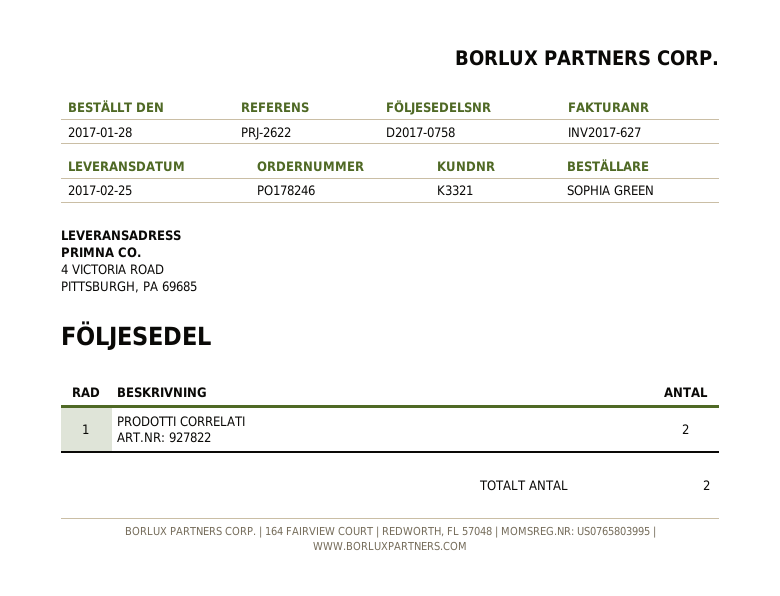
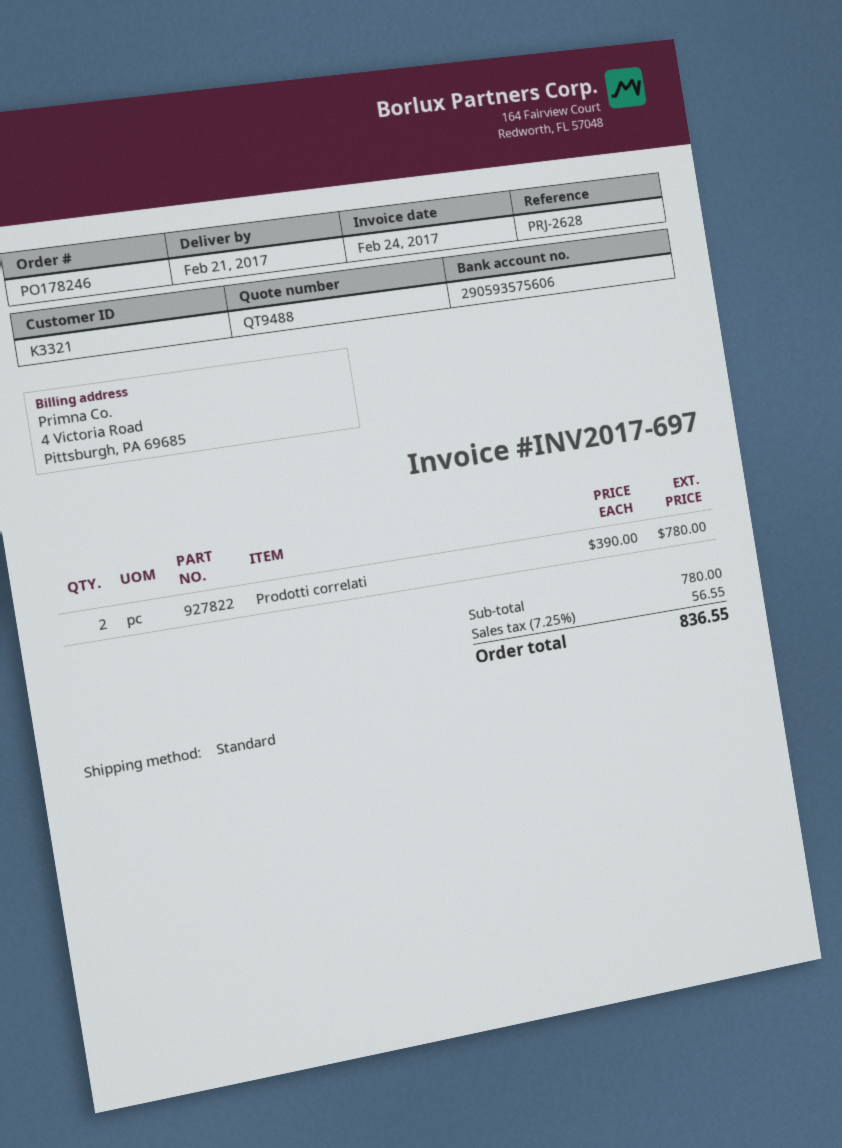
delivery date: 2017-02-25 -> 2017-02-21
invoice number: INV2017-627 -> INV2017-697
reference: PRJ-2622 -> PRJ-2628

